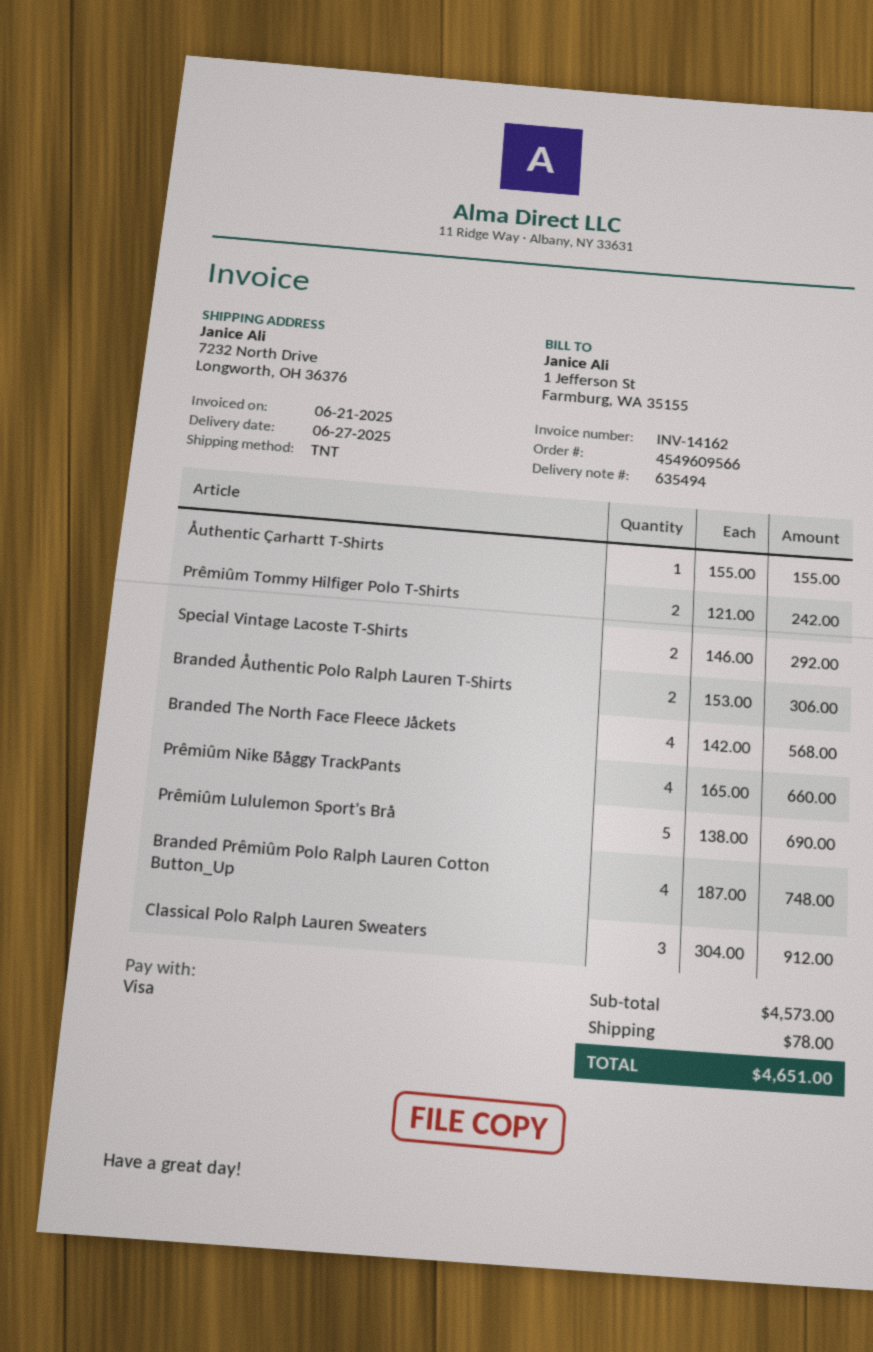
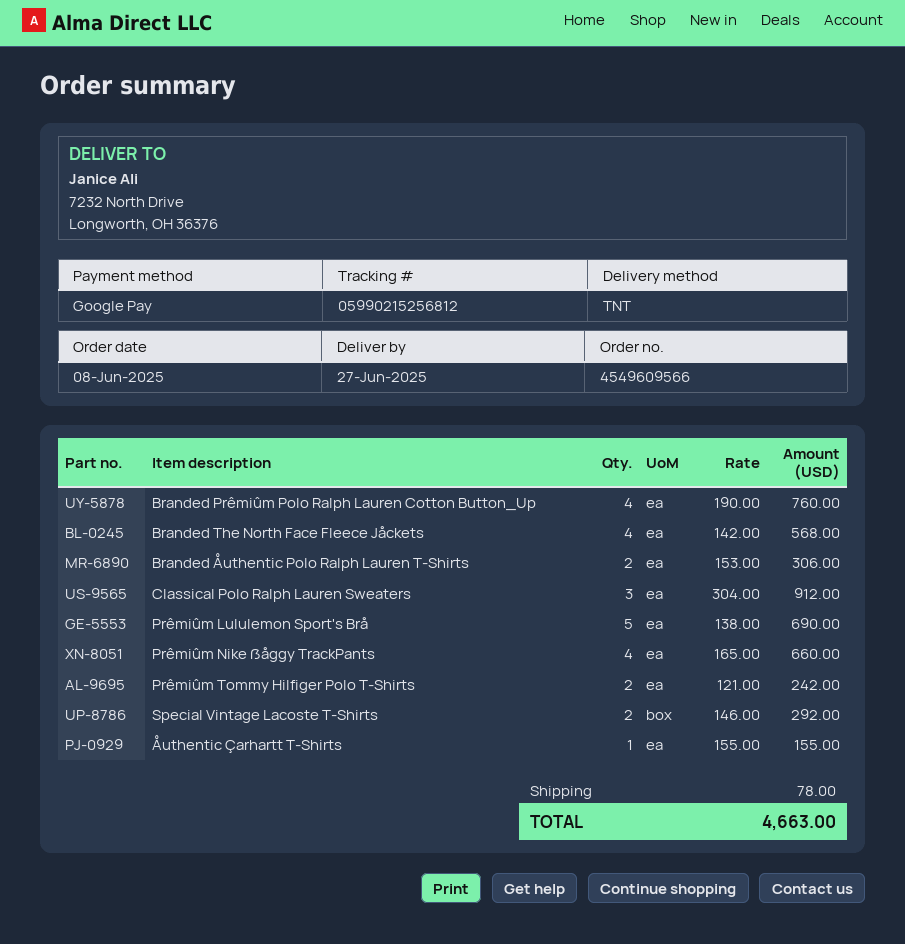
payment method: Visa -> Google Pay
Branded Prêmiûm Polo Ralph Lauren Cotton Button_Up: 4 x 187.00 = 748.00 -> 4 x 190.00 = 760.00
total: 4651.00 -> 4663.00

